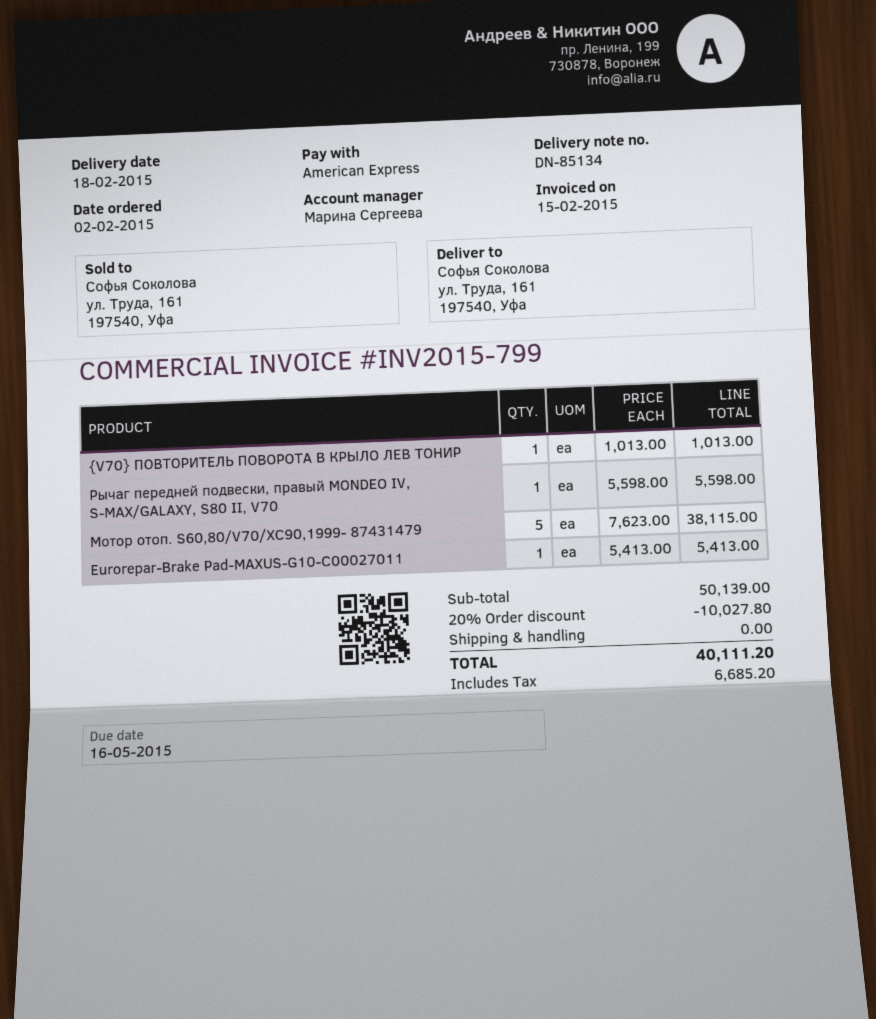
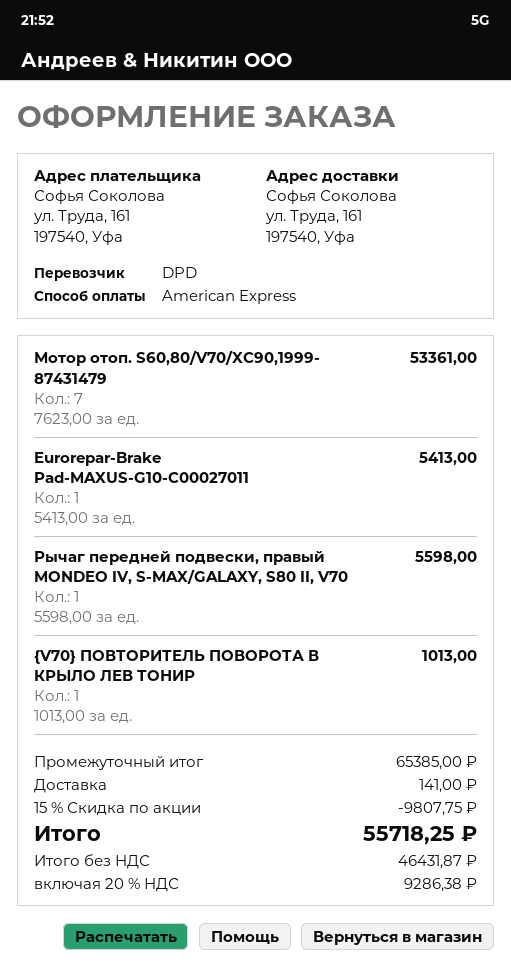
Мотор отоп. S60,80/V70/XC90,1999- 87431479: 5 x 7623.00 = 38115.00 -> 7 x 7623.00 = 53361.00
subtotal: 50139.00 -> 65385.00
discount: 20% = 10027.80 -> 15% = 9807.75
shipping: 0.00 -> 141.00
tax: 6685.20 -> 9286.38
total: 40111.20 -> 55718.25

